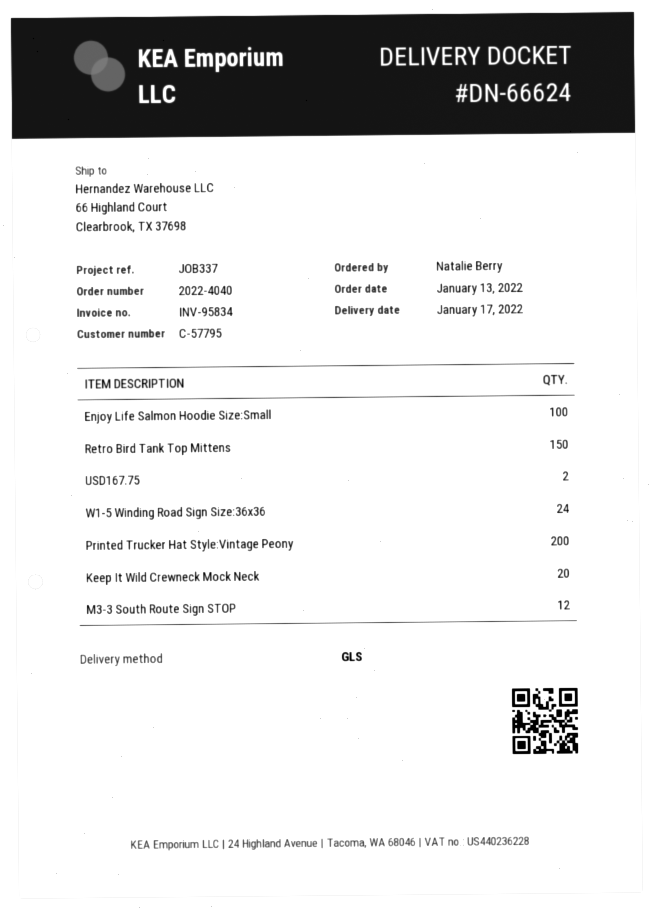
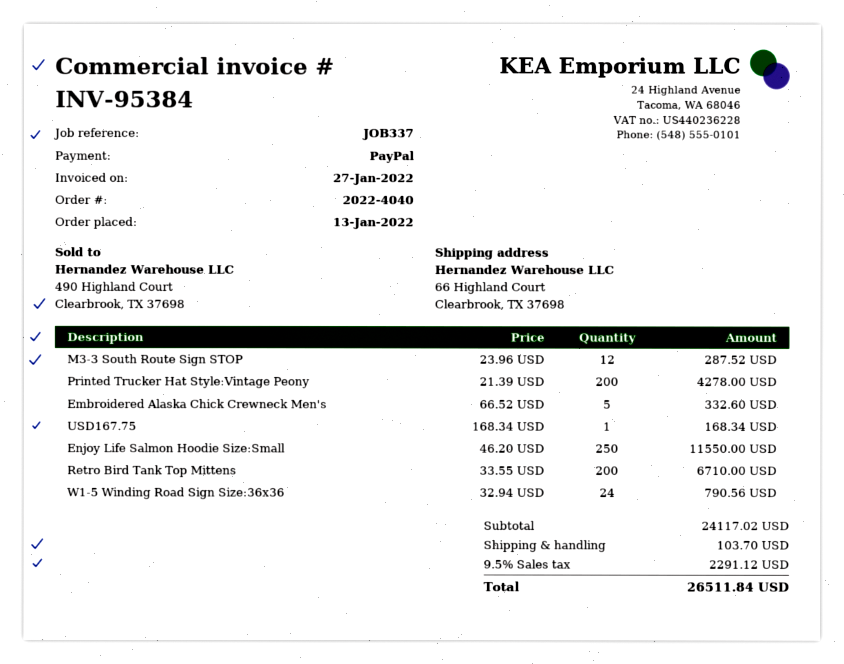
invoice number: INV-95834 -> INV-95384
Enjoy Life Salmon Hoodie Size:Small: 100 -> 250
Retro Bird Tank Top Mittens: 150 -> 200
USD167.75: 2 -> 1
Keep It Wild Crewneck Mock Neck: 20 -> none
Embroidered Alaska Chick Crewneck Men's: none -> 5

